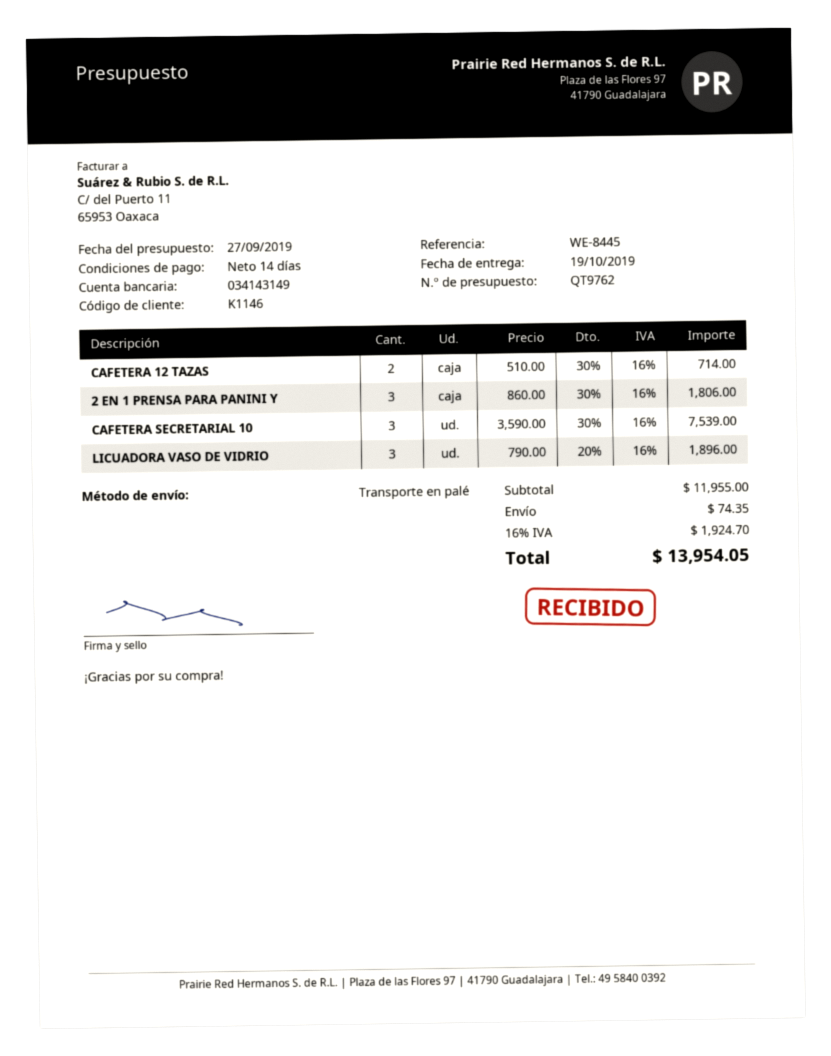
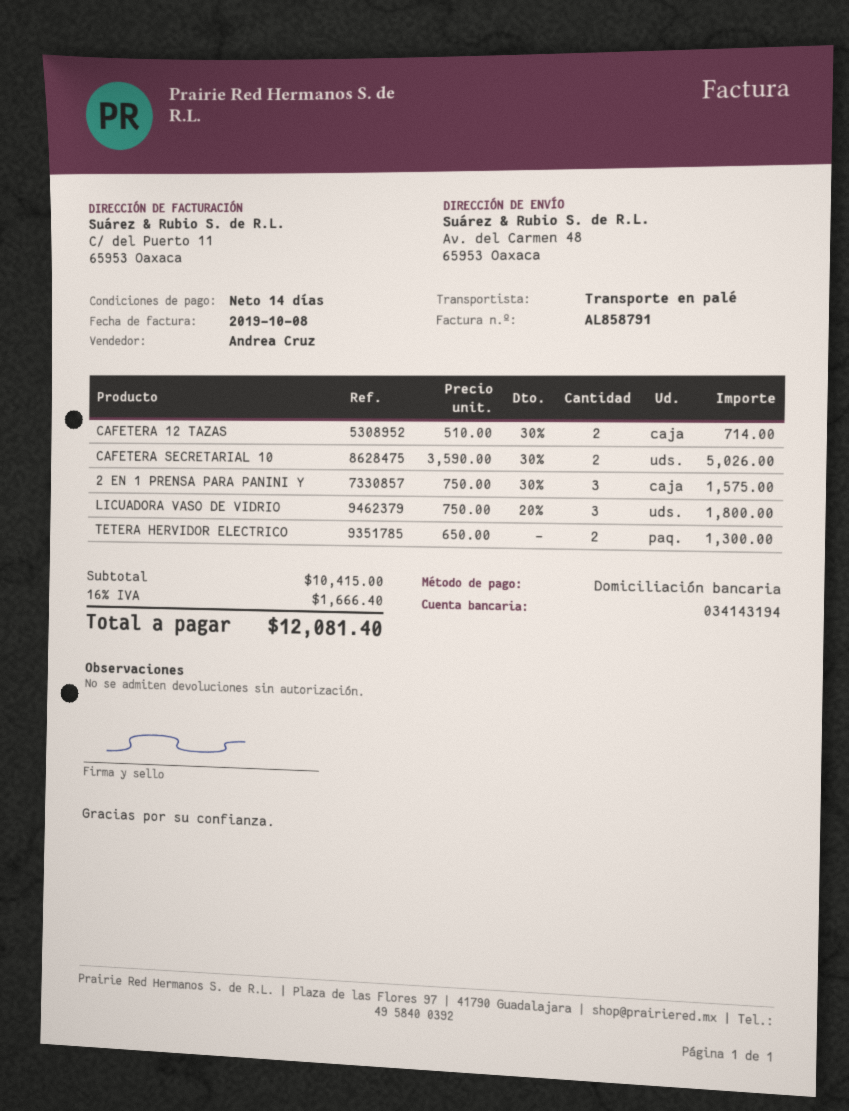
bank account: 034143149 -> 034143194
2 EN 1 PRENSA PARA PANINI Y: 3 x 860.00 - 30% = 1806.00 -> 3 x 750.00 - 30% = 1575.00
CAFETERA SECRETARIAL 10: 3 x 3590.00 - 30% = 7539.00 -> 2 x 3590.00 - 30% = 5026.00
LICUADORA VASO DE VIDRIO: 3 x 790.00 - 20% = 1896.00 -> 3 x 750.00 - 20% = 1800.00
TETERA HERVIDOR ELECTRICO: none -> 2 x 650.00 = 1300.00
subtotal: 11955.00 -> 10415.00
shipping: 74.35 -> none
tax: 16% = 1924.70 -> 16% = 1666.40
total: 13954.05 -> 12081.40

